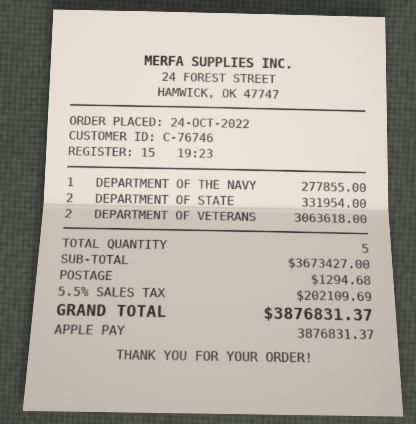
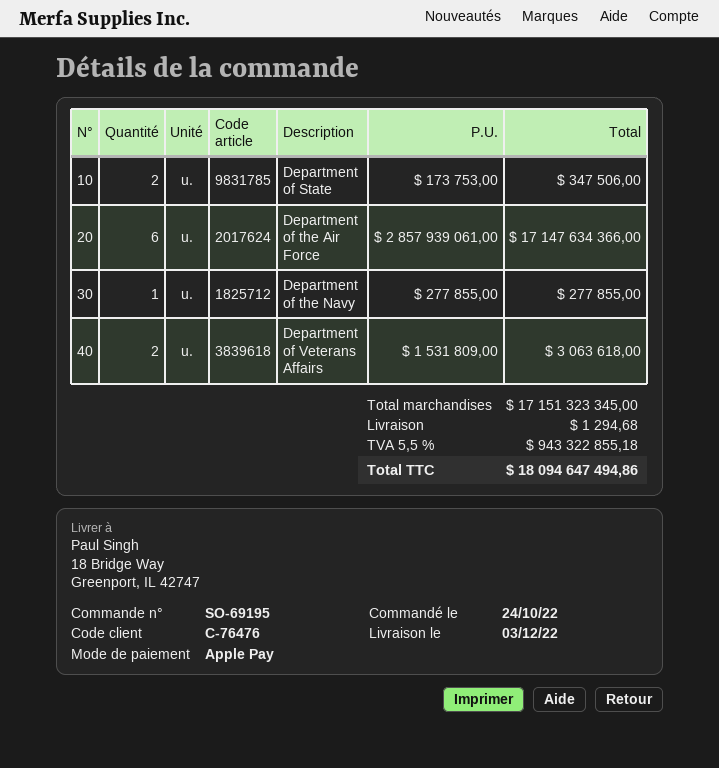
customer number: C-76746 -> C-76476
DEPARTMENT OF STATE: 2 for 331954.00 -> 2 for 347506.00
Department of the Air Force: none -> 6 for 17147634366.00
subtotal: 3673427.00 -> 17151323345.00
tax: 5.5% = 202109.69 -> 5.5% = 943322855.18
total: 3876831.37 -> 18094647494.86

